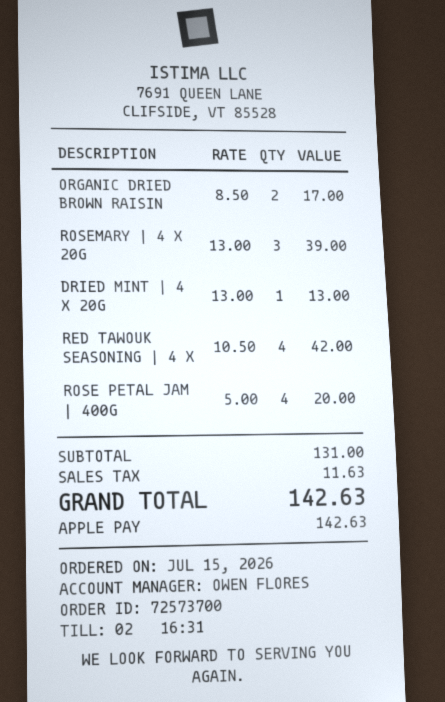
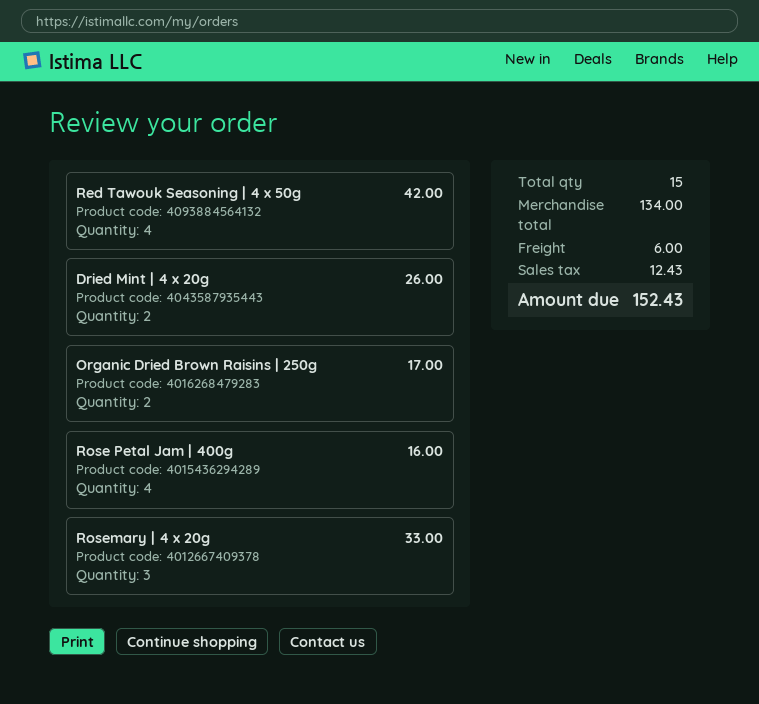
ROSEMARY | 4 X 20G: 3 for 39.00 -> 3 for 33.00
DRIED MINT | 4 X 20G: 1 for 13.00 -> 2 for 26.00
ROSE PETAL JAM | 400G: 4 for 20.00 -> 4 for 16.00
subtotal: 131.00 -> 134.00
shipping: none -> 6.00
tax: 11.63 -> 12.43
total: 142.63 -> 152.43

